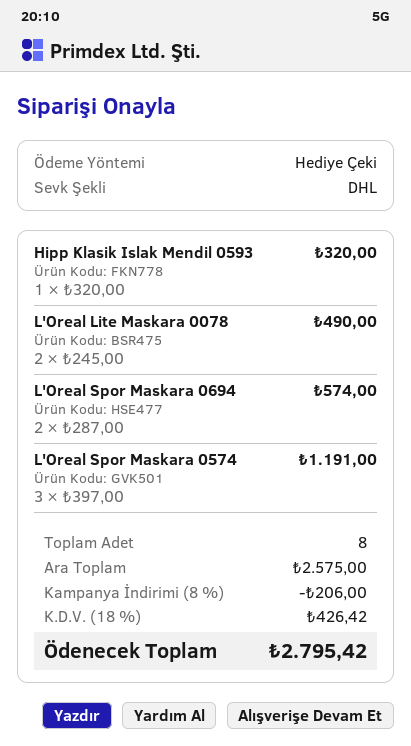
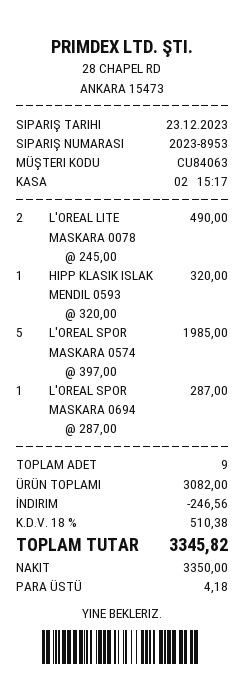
payment method: gift card -> cash
L'Oreal Spor Maskara 0694: 2 x 287.00 = 574.00 -> 1 x 287.00 = 287.00
L'Oreal Spor Maskara 0574: 3 x 397.00 = 1191.00 -> 5 x 397.00 = 1985.00
total quantity: 8 -> 9
subtotal: 2575.00 -> 3082.00
discount: 206.00 -> 246.56
tax: 18% = 426.42 -> 18% = 510.38
total: 2795.42 -> 3345.82

